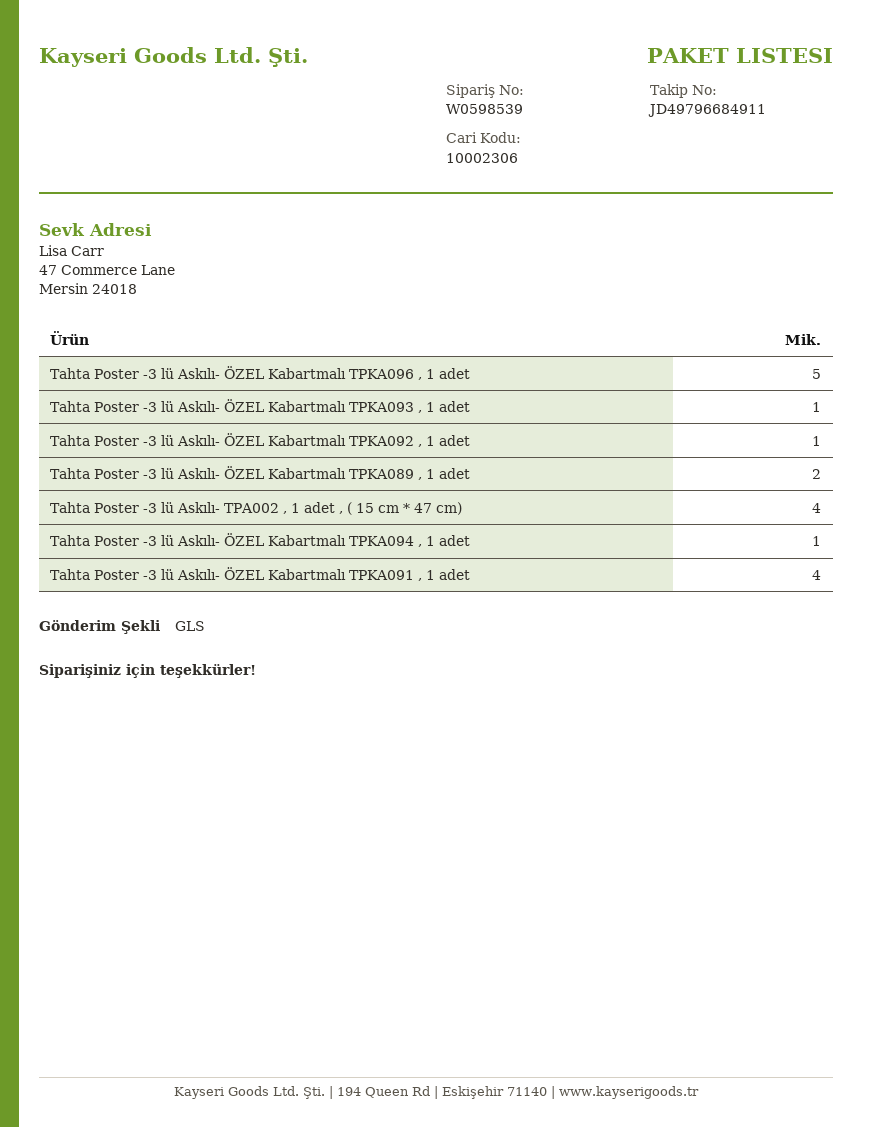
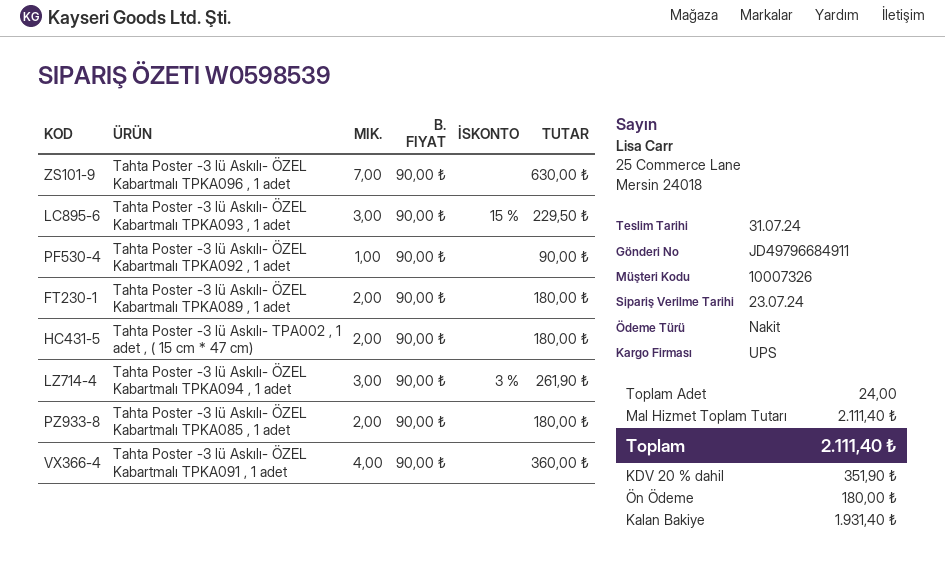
customer number: 10002306 -> 10007326
shipping method: GLS -> UPS
Tahta Poster -3 lü Askılı- ÖZEL Kabartmalı TPKA096 , 1 adet: 5 -> 7
Tahta Poster -3 lü Askılı- ÖZEL Kabartmalı TPKA093 , 1 adet: 1 -> 3
Tahta Poster -3 lü Askılı- TPA002 , 1 adet , ( 15 cm * 47 cm): 4 -> 2
Tahta Poster -3 lü Askılı- ÖZEL Kabartmalı TPKA094 , 1 adet: 1 -> 3
Tahta Poster -3 lü Askılı- ÖZEL Kabartmalı TPKA085 , 1 adet: none -> 2

